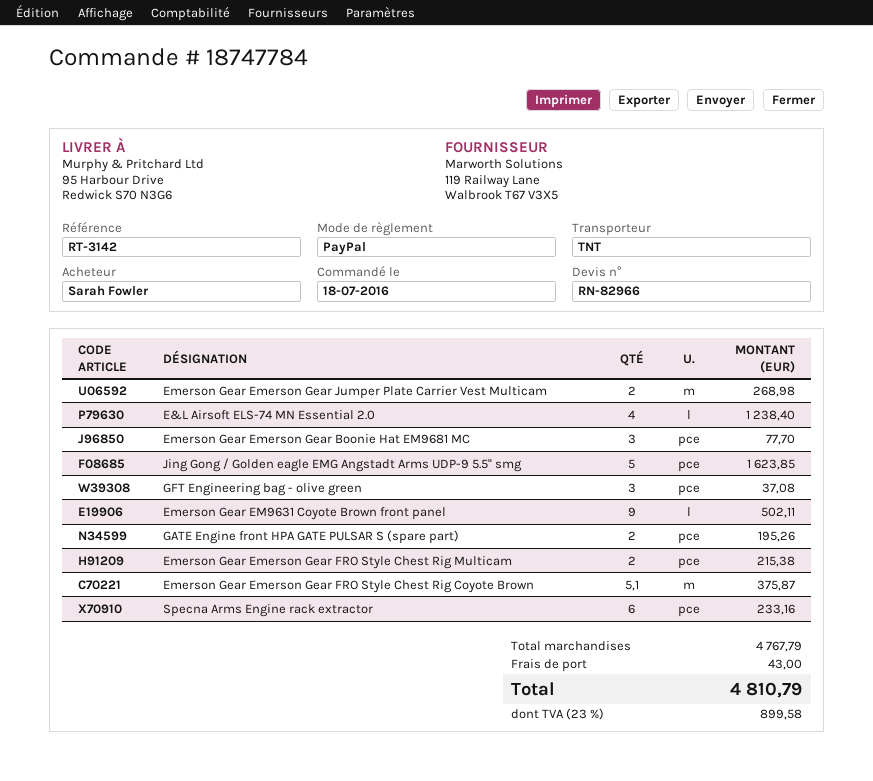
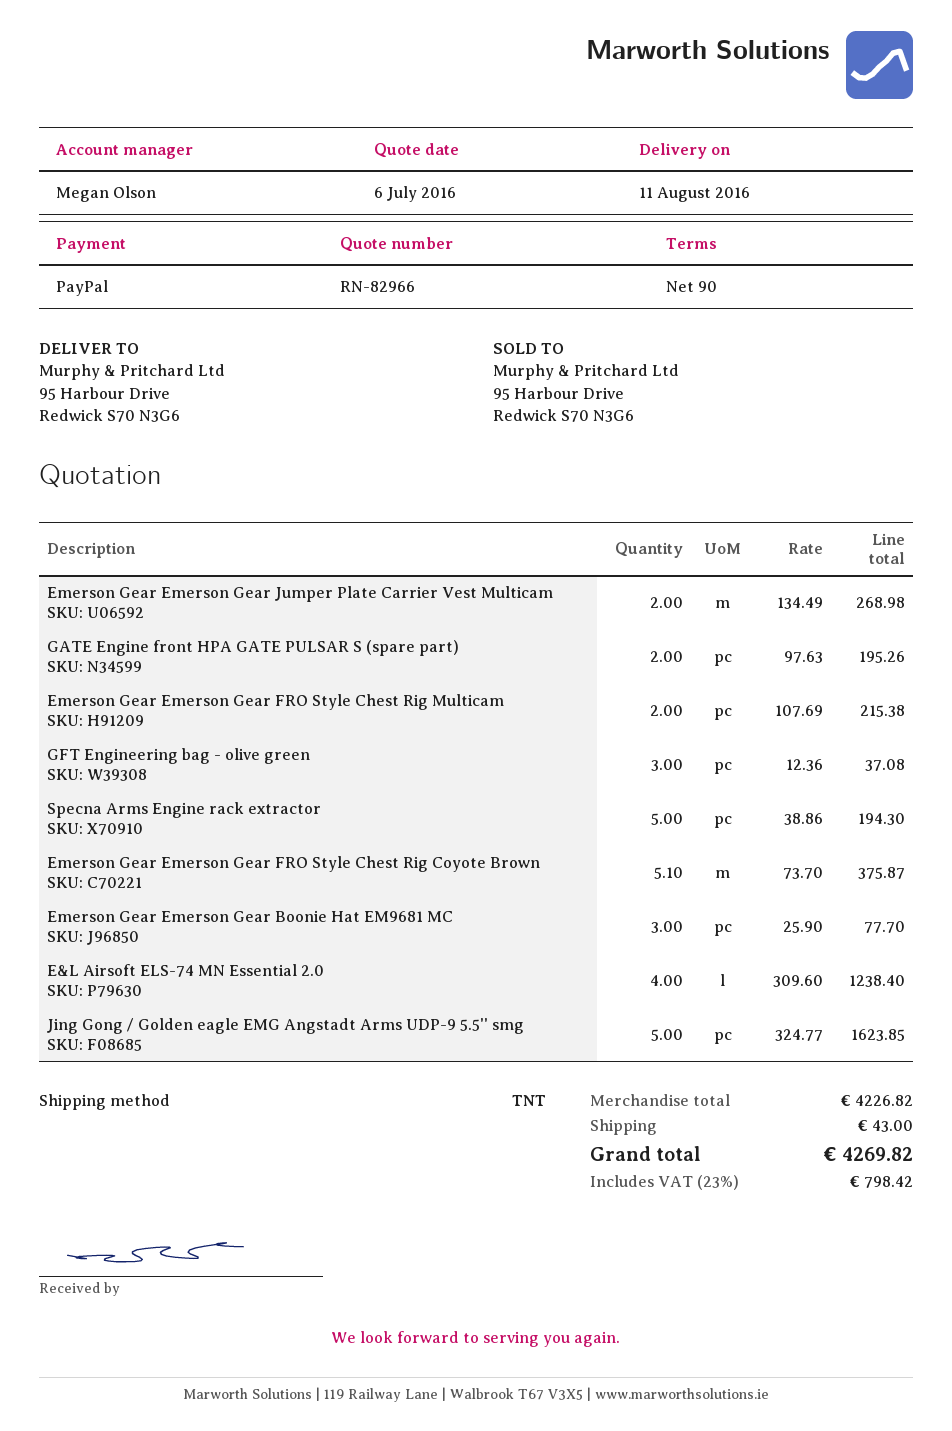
Emerson Gear EM9631 Coyote Brown front panel: 9 for 502.11 -> none
Specna Arms Engine rack extractor: 6 for 233.16 -> 5 for 194.30
subtotal: 4767.79 -> 4226.82
tax: 23% = 899.58 -> 23% = 798.42
total: 4810.79 -> 4269.82

